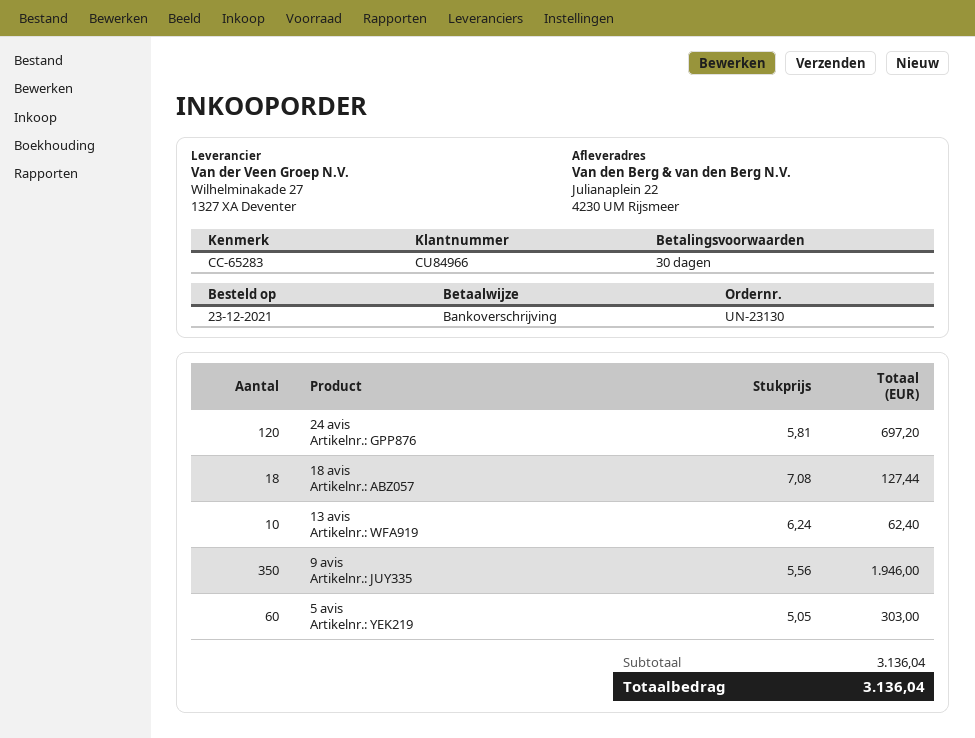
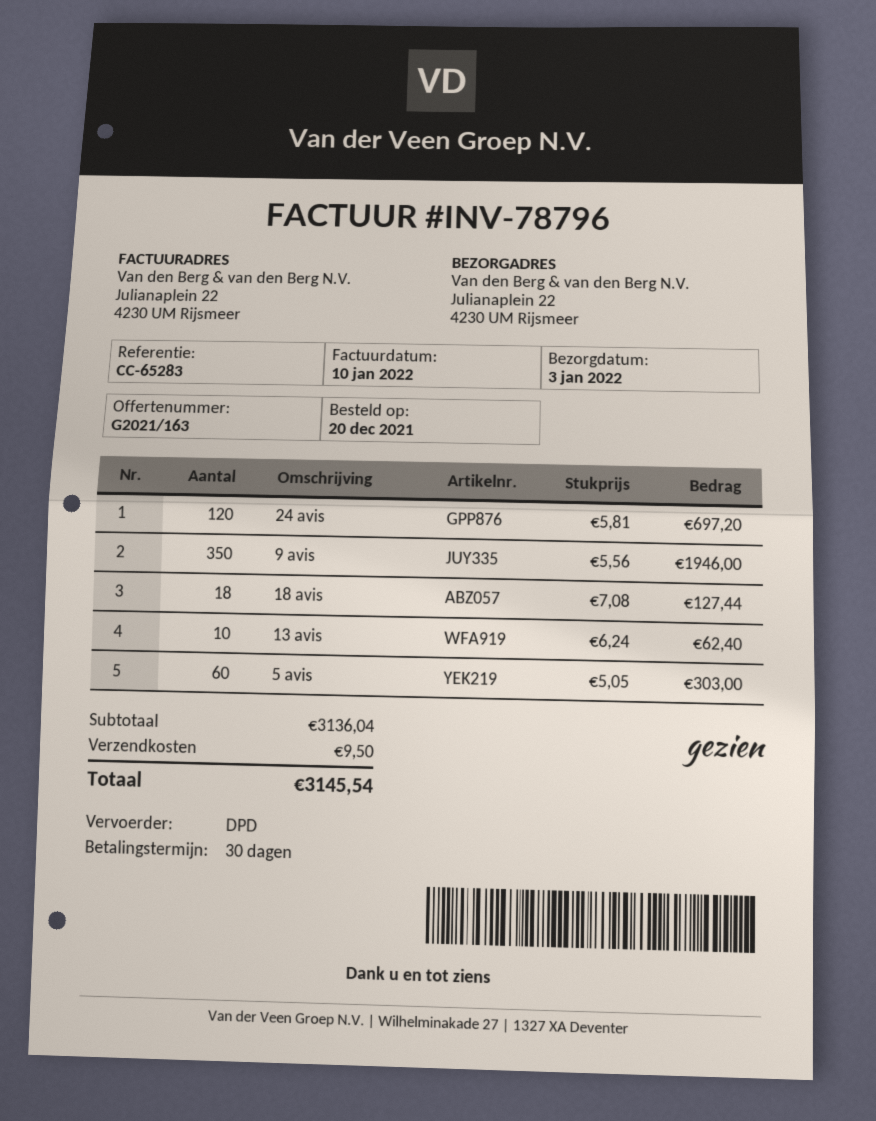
order date: 2021-12-23 -> 2021-12-20
shipping: none -> 9.50
total: 3136.04 -> 3145.54

